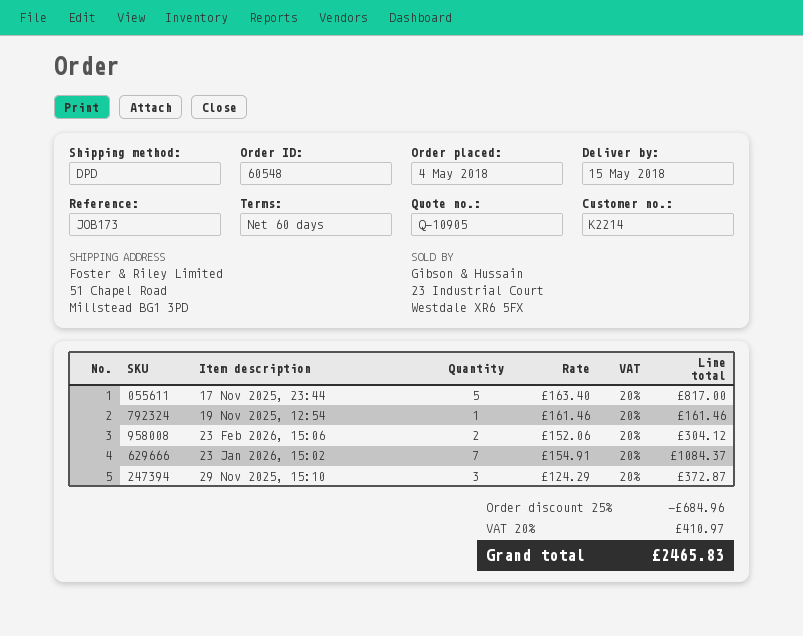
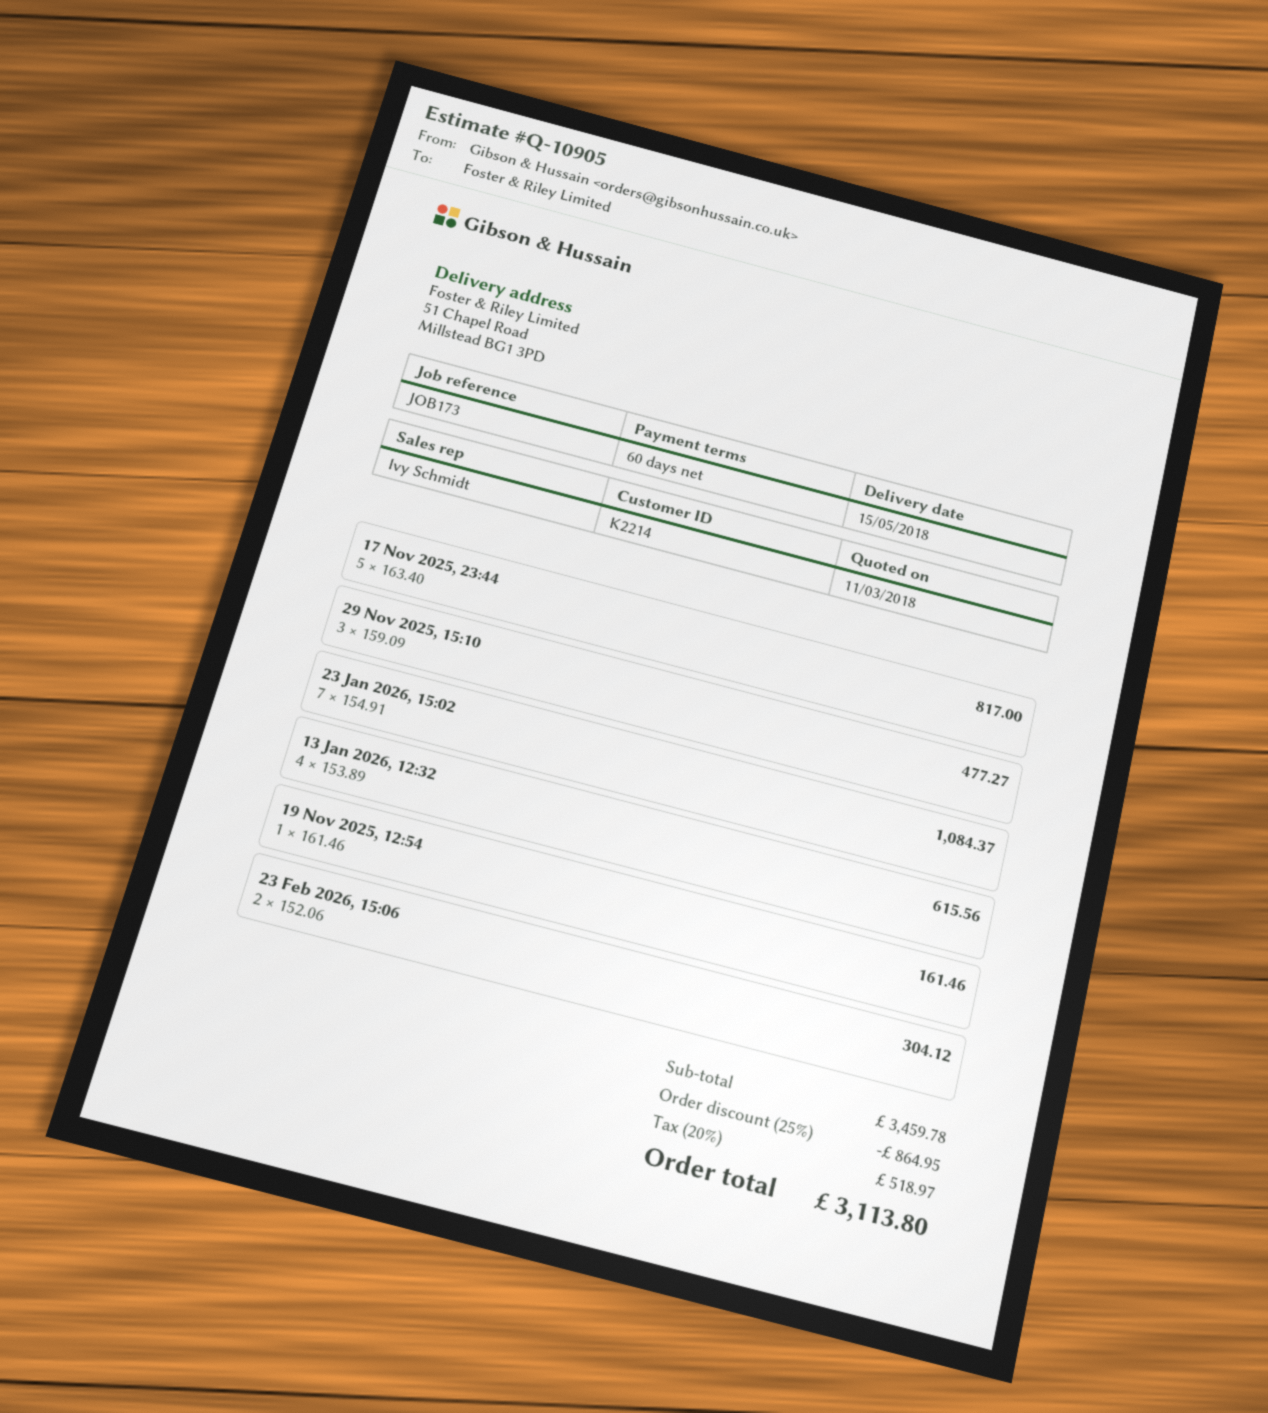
29 Nov 2025, 15:10: 3 x 124.29 = 372.87 -> 3 x 159.09 = 477.27
13 Jan 2026, 12:32: none -> 4 x 153.89 = 615.56
discount: 25% = 684.96 -> 25% = 864.95
tax: 20% = 410.97 -> 20% = 518.97
total: 2465.83 -> 3113.80

